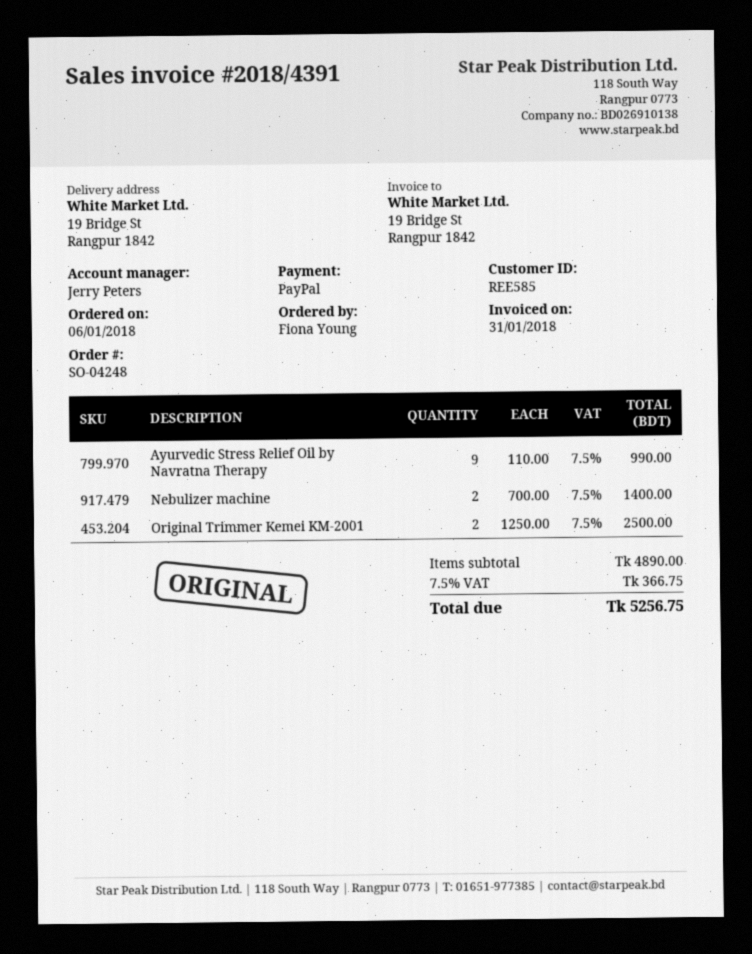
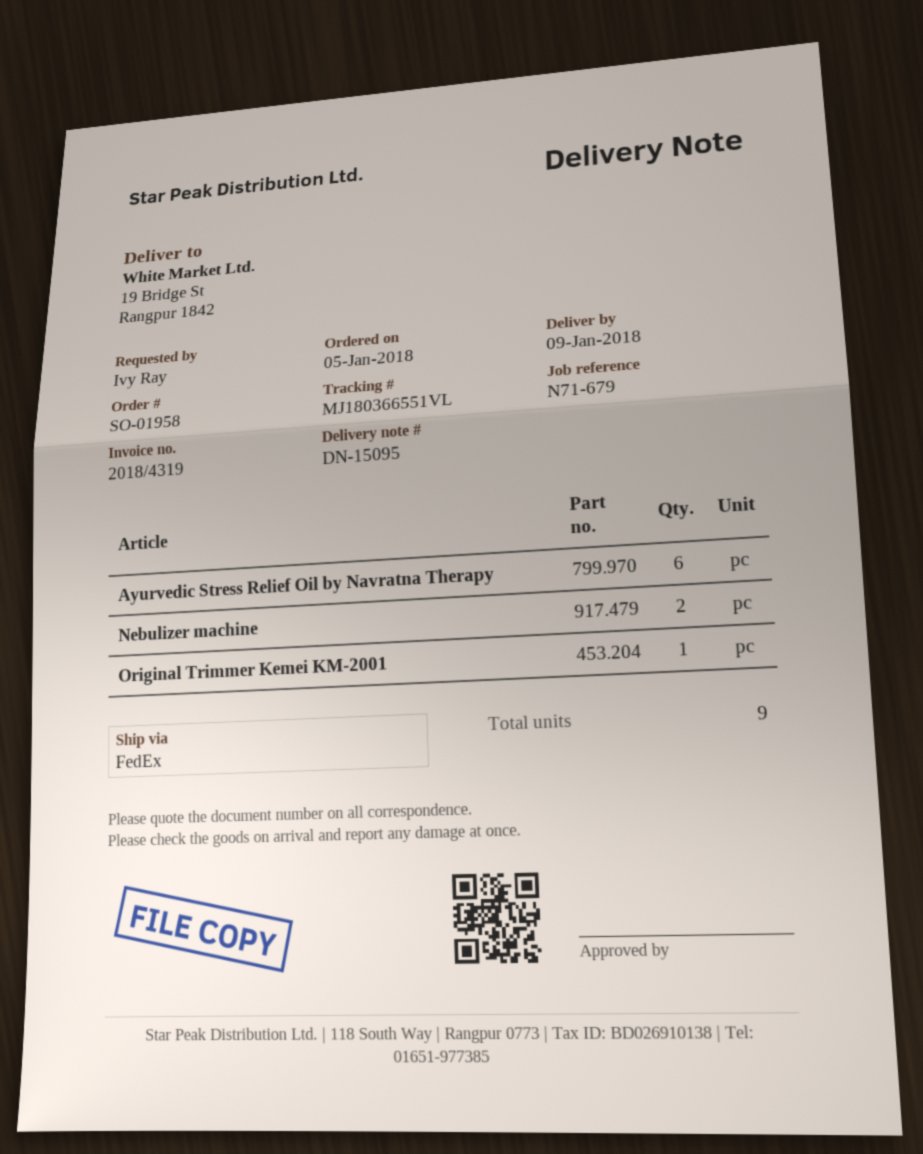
order number: SO-04248 -> SO-01958
order date: 2018-01-06 -> 2018-01-05
invoice number: 2018/4391 -> 2018/4319
ordered by: Fiona Young -> Ivy Ray
Ayurvedic Stress Relief Oil by Navratna Therapy: 9 -> 6
Original Trimmer Kemei KM-2001: 2 -> 1

